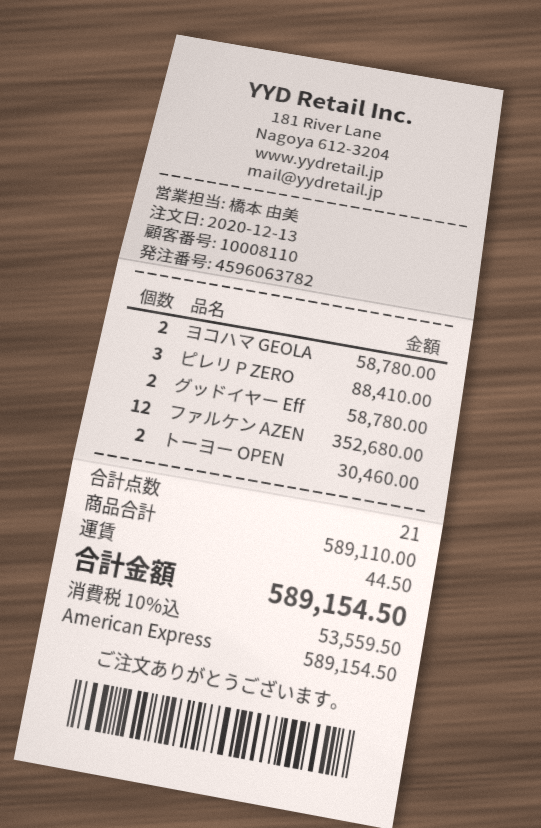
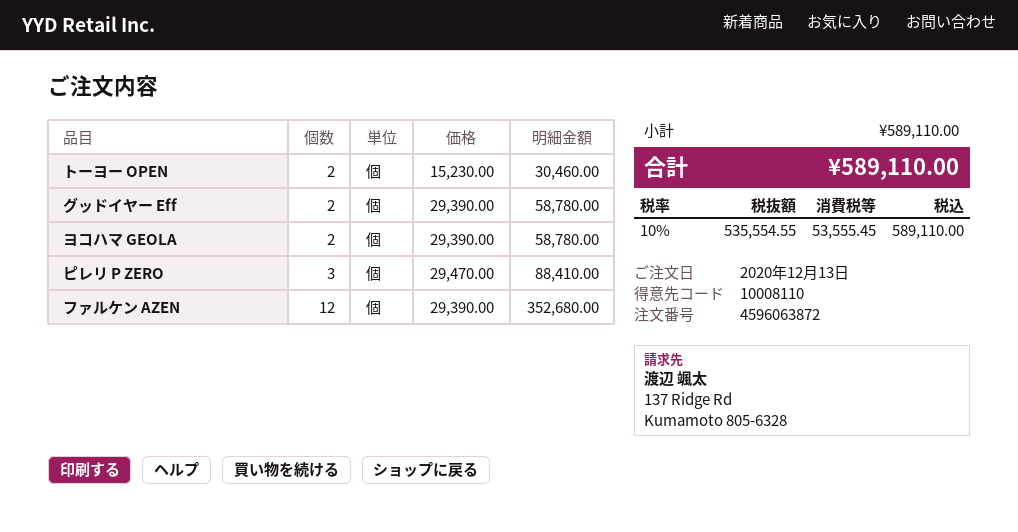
order number: 4596063782 -> 4596063872
shipping: 44.50 -> none
tax: 10% = 53559.50 -> 10% = 53555.45
total: 589154.50 -> 589110.00

